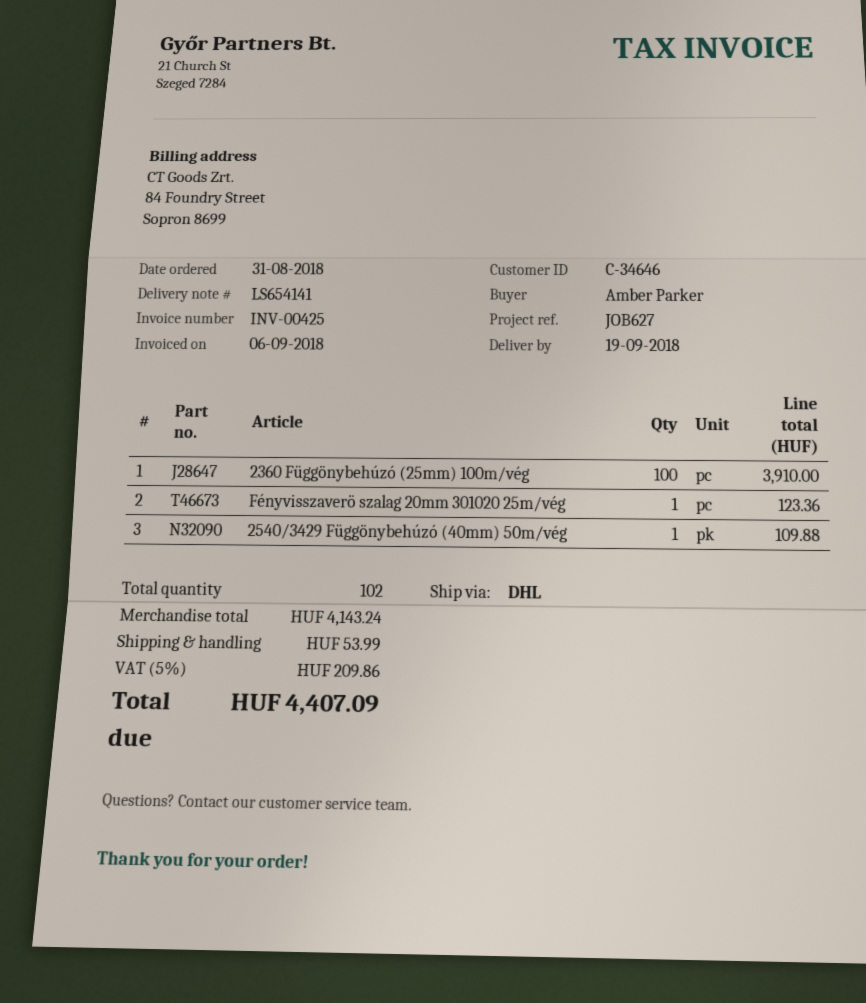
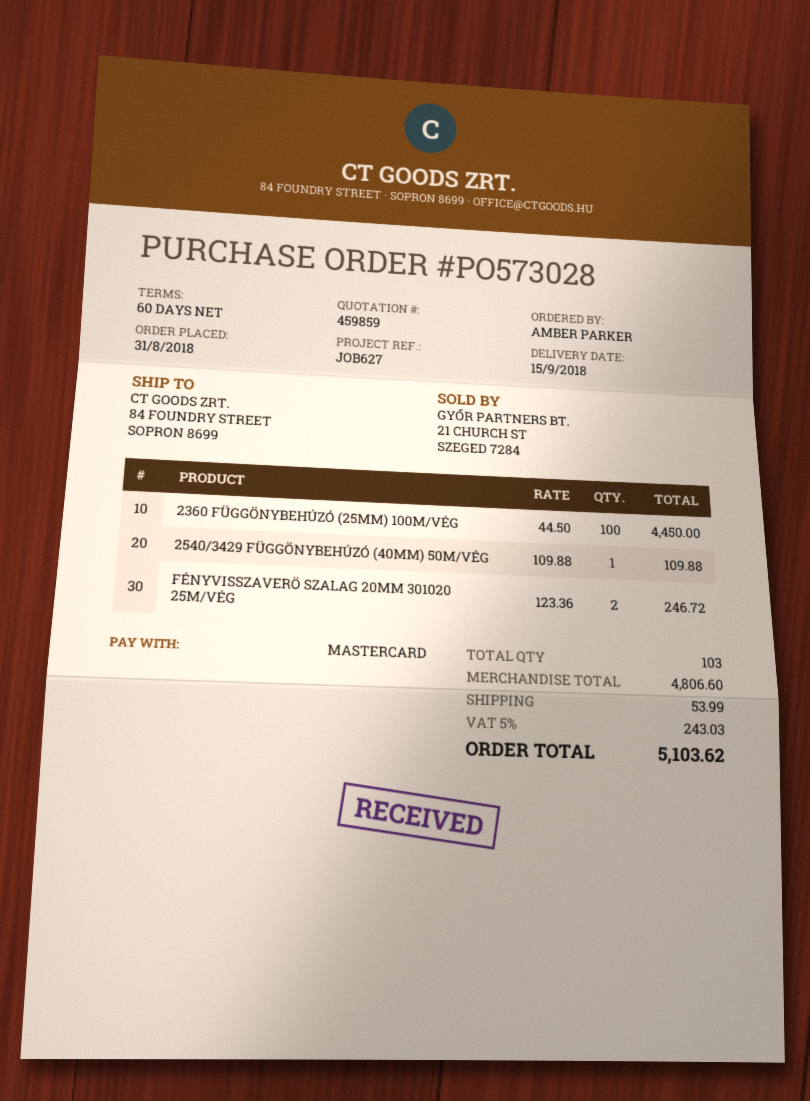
delivery date: 2018-09-19 -> 2018-09-15
2360 Függönybehúzó (25mm) 100m/vég: 100 for 3910.00 -> 100 for 4450.00
Fényvisszaverö szalag 20mm 301020 25m/vég: 1 for 123.36 -> 2 for 246.72
total quantity: 102 -> 103
subtotal: 4143.24 -> 4806.60
tax: 5% = 209.86 -> 5% = 243.03
total: 4407.09 -> 5103.62

